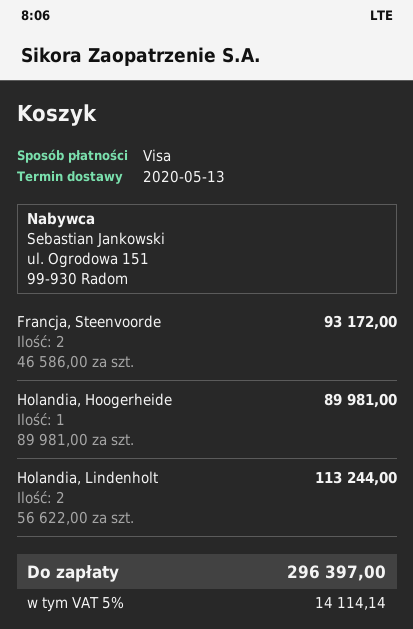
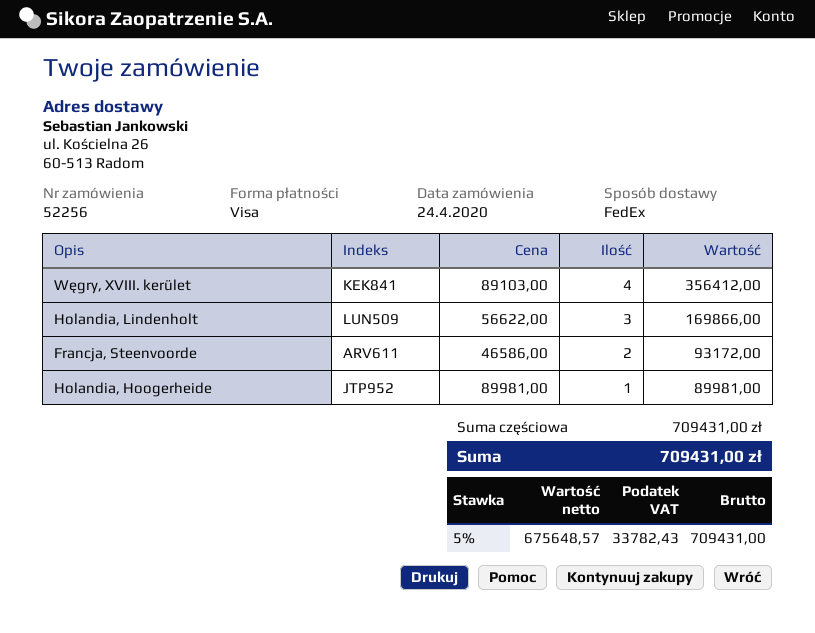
Holandia, Lindenholt: 2 x 56622.00 = 113244.00 -> 3 x 56622.00 = 169866.00
Węgry, XVIII. kerület: none -> 4 x 89103.00 = 356412.00
tax: 5% = 14114.14 -> 5% = 33782.43
total: 296397.00 -> 709431.00

